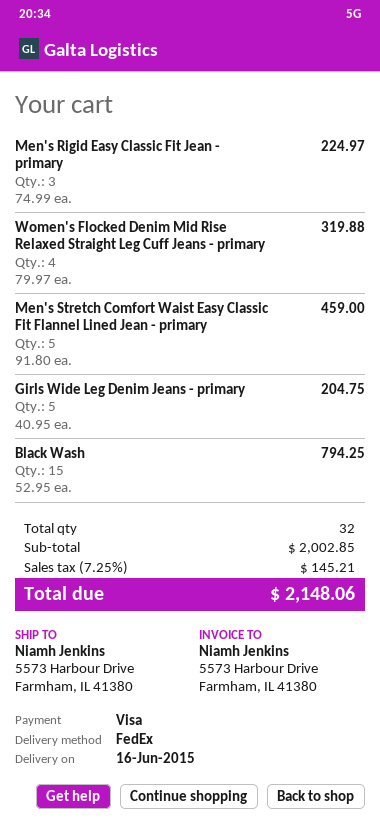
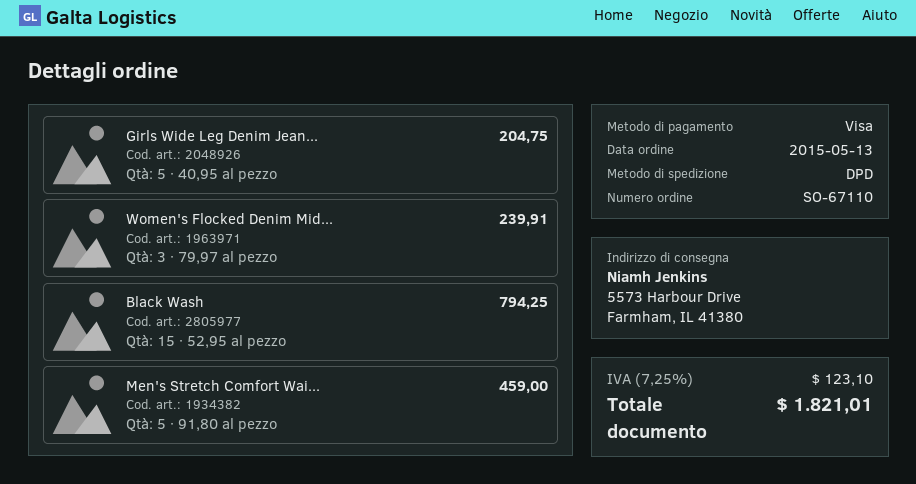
shipping method: FedEx -> DPD
Men's Rigid Easy Classic Fit Jean - primary: 3 x 74.99 = 224.97 -> none
Women's Flocked Denim Mid Rise Relaxed Straight Leg Cuff Jeans - primary: 4 x 79.97 = 319.88 -> 3 x 79.97 = 239.91
tax: 7.25% = 145.21 -> 7.25% = 123.10
total: 2148.06 -> 1821.01

